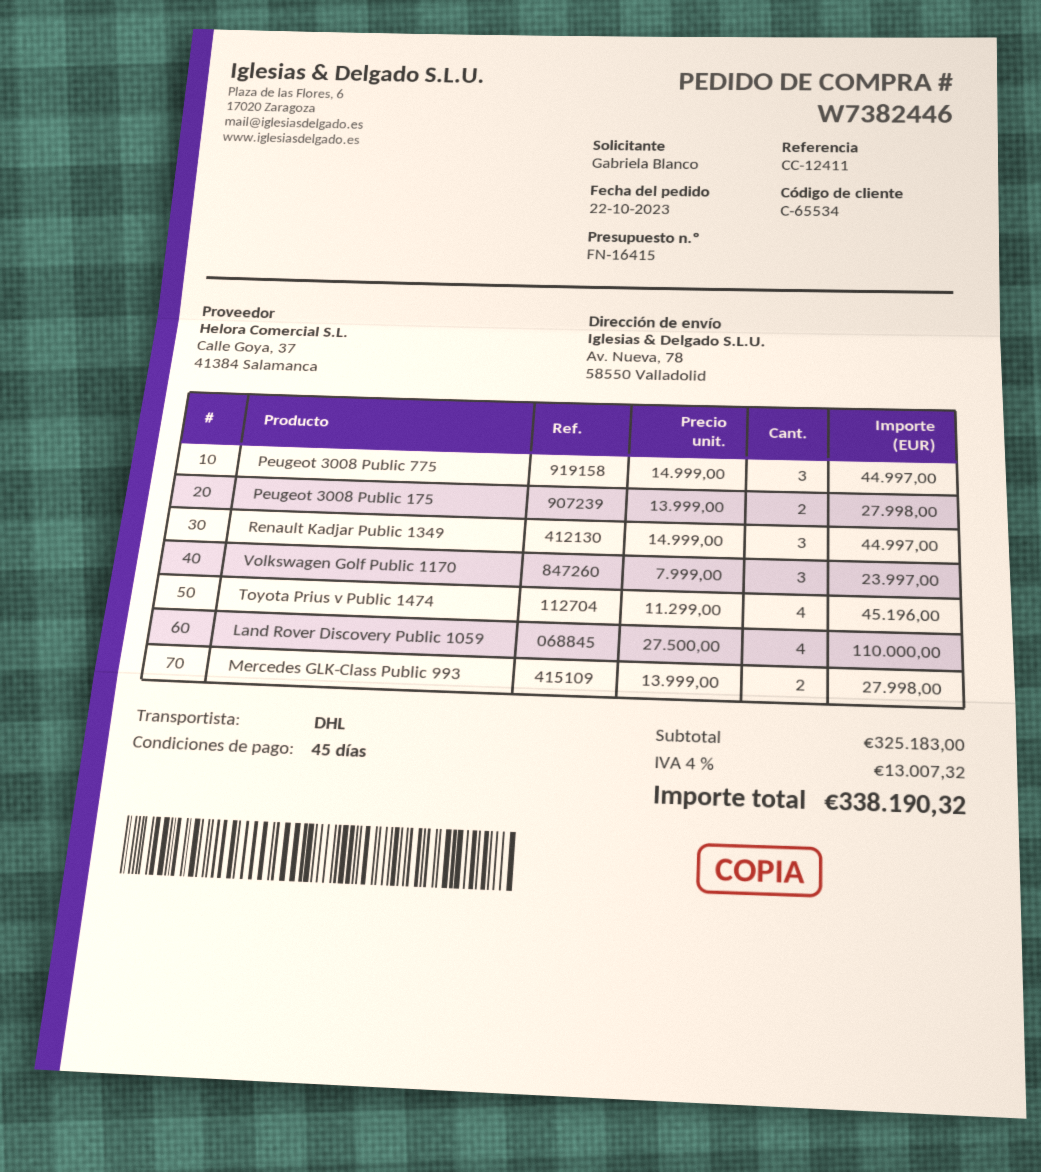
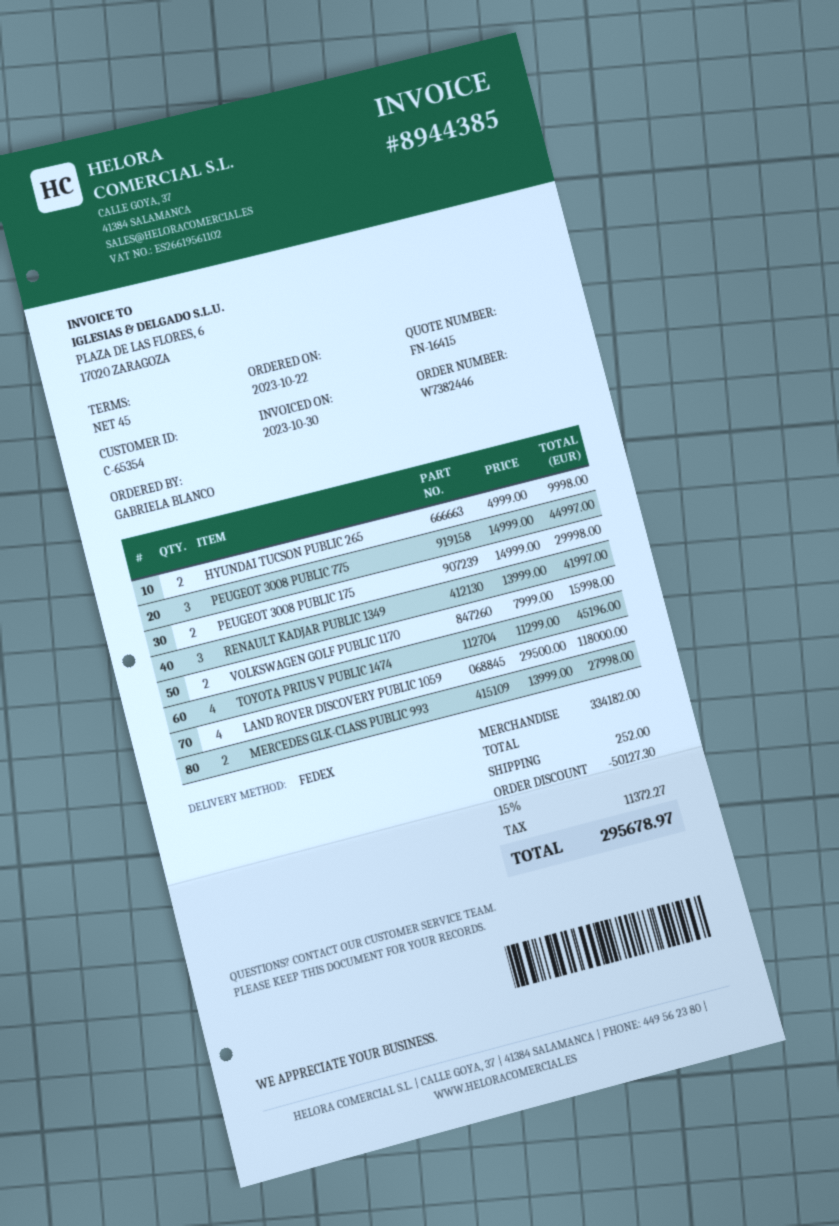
customer number: C-65534 -> C-65354
shipping method: DHL -> FedEx
Peugeot 3008 Public 175: 2 x 13999.00 = 27998.00 -> 2 x 14999.00 = 29998.00
Renault Kadjar Public 1349: 3 x 14999.00 = 44997.00 -> 3 x 13999.00 = 41997.00
Volkswagen Golf Public 1170: 3 x 7999.00 = 23997.00 -> 2 x 7999.00 = 15998.00
Land Rover Discovery Public 1059: 4 x 27500.00 = 110000.00 -> 4 x 29500.00 = 118000.00
HYUNDAI TUCSON PUBLIC 265: none -> 2 x 4999.00 = 9998.00
subtotal: 325183.00 -> 334182.00
discount: none -> 15% = 50127.30
shipping: none -> 252.00
tax: 13007.32 -> 11372.27
total: 338190.32 -> 295678.97

